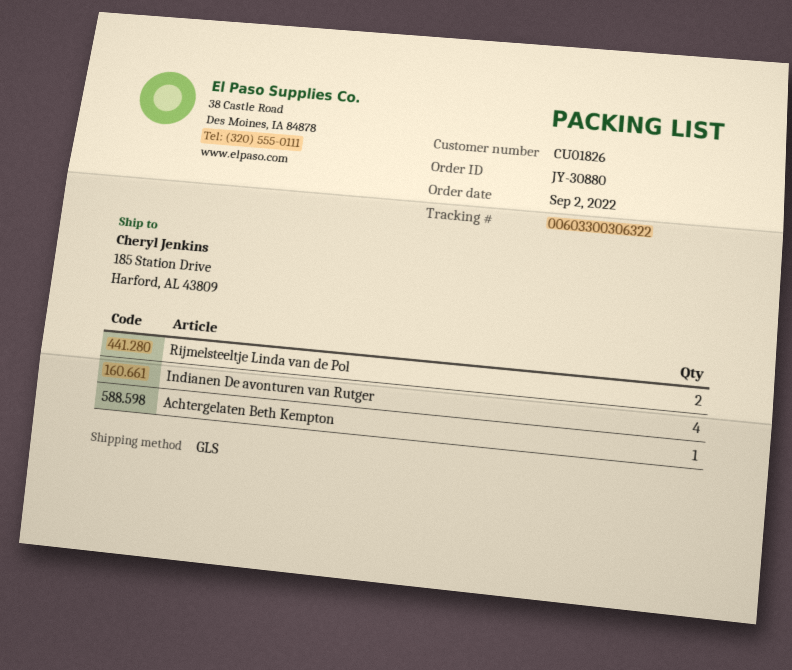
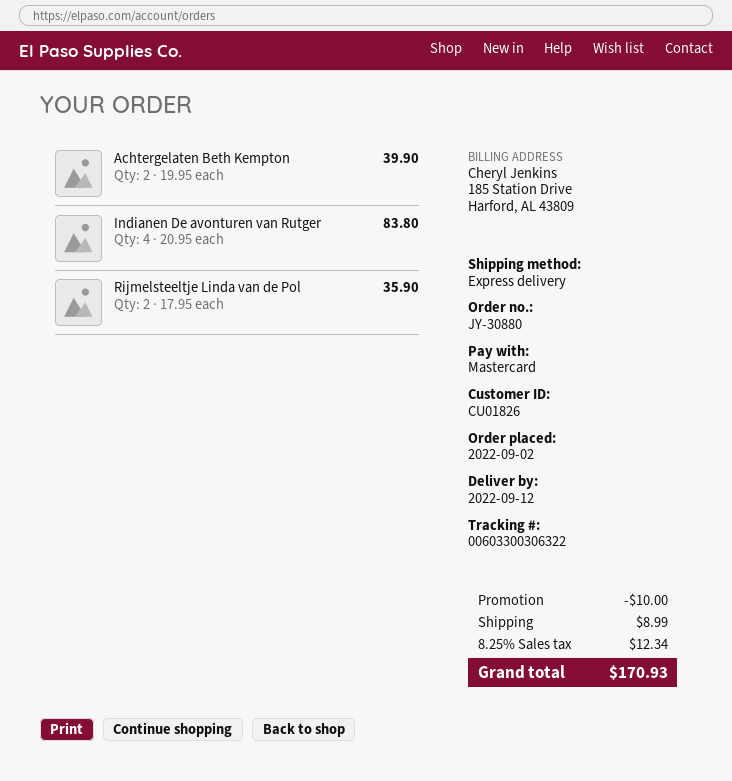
shipping method: GLS -> express
Achtergelaten Beth Kempton: 1 -> 2

